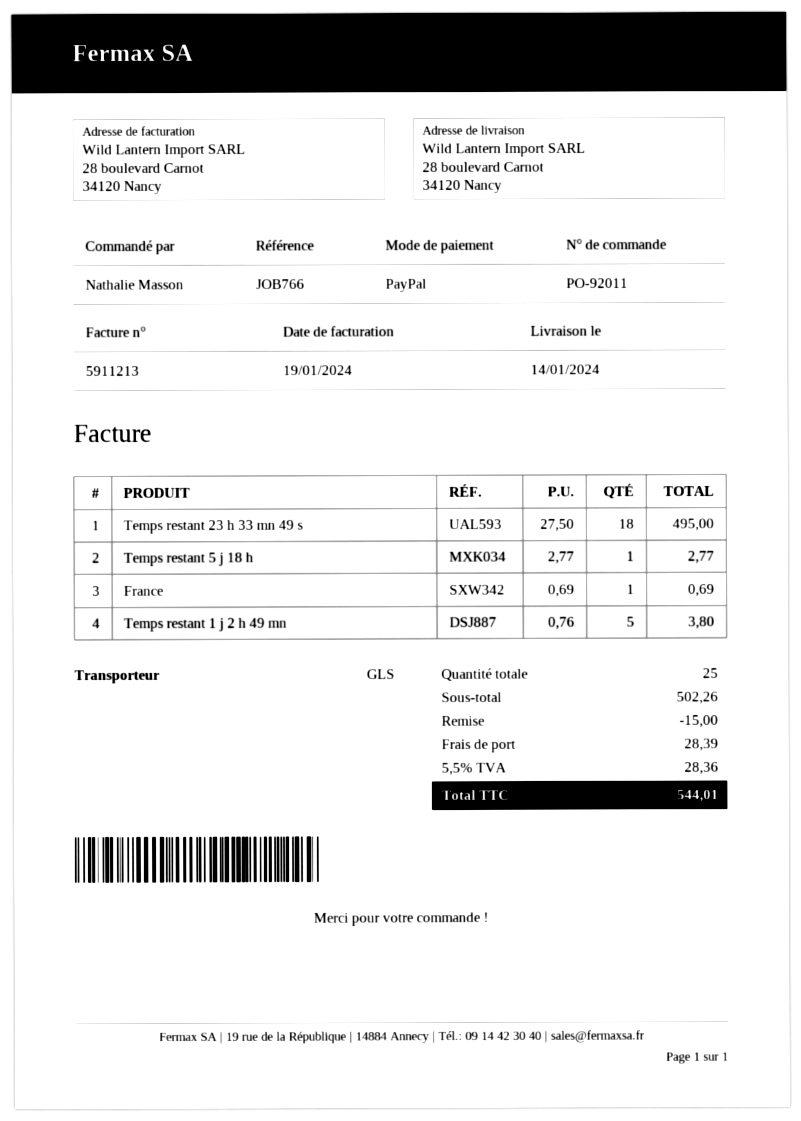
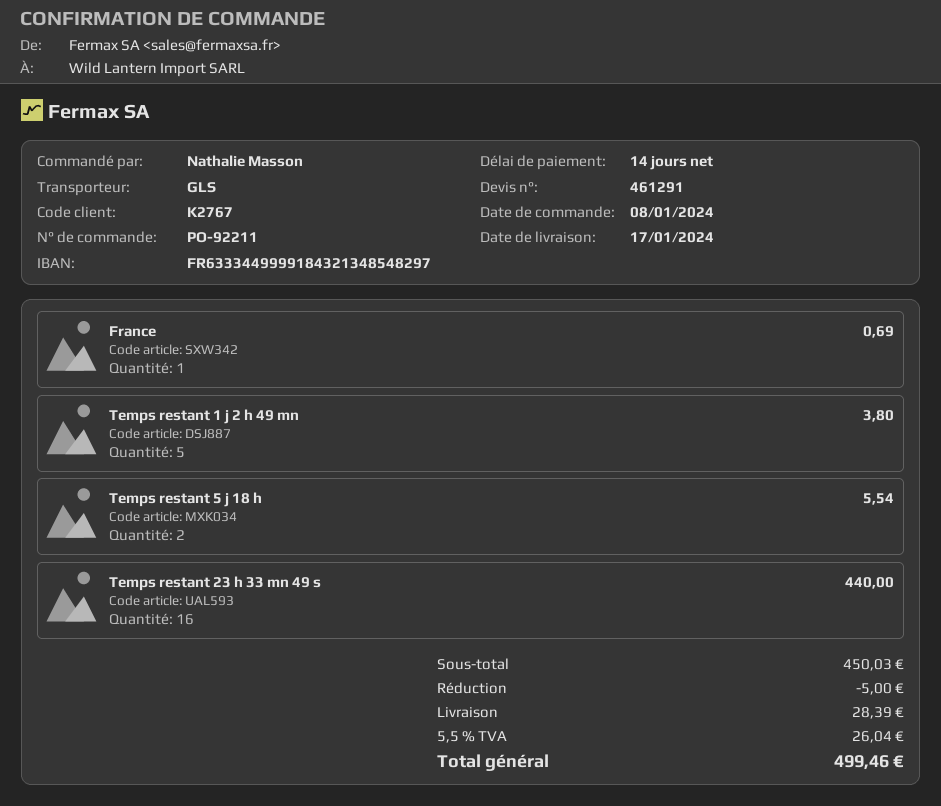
order number: PO-92011 -> PO-92211
delivery date: 2024-01-14 -> 2024-01-17
Temps restant 23 h 33 mn 49 s: 18 for 495.00 -> 16 for 440.00
Temps restant 5 j 18 h: 1 for 2.77 -> 2 for 5.54
subtotal: 502.26 -> 450.03
discount: 15.00 -> 5.00
tax: 5.5% = 28.36 -> 5.5% = 26.04
total: 544.01 -> 499.46

